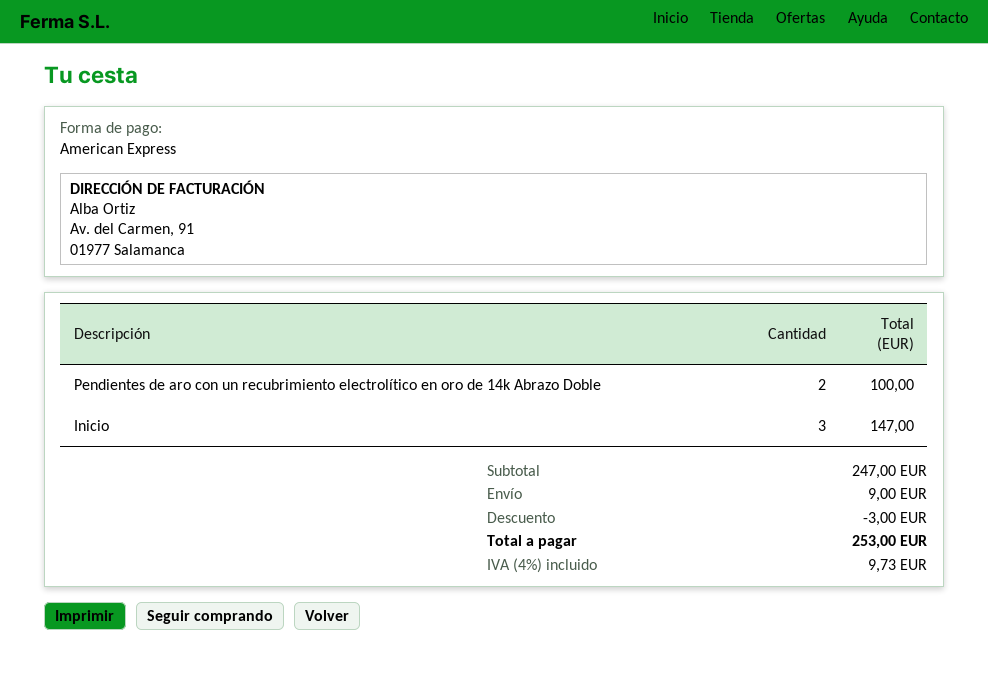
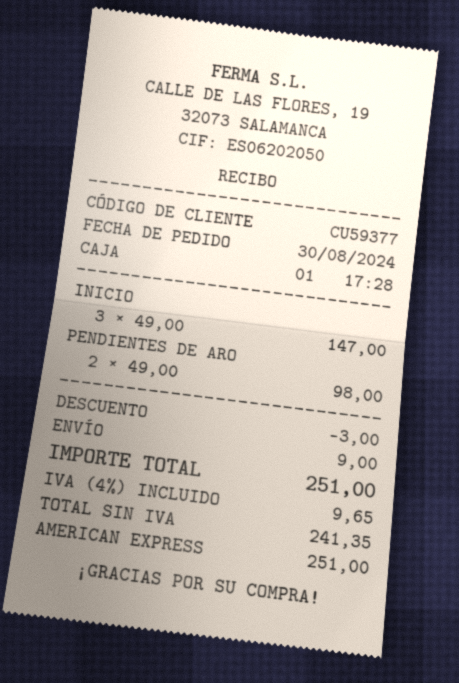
Pendientes de aro con un recubrimiento electrolítico en oro de 14k Abrazo Doble: 2 for 100.00 -> 2 for 98.00
tax: 4% = 9.73 -> 4% = 9.65
total: 253.00 -> 251.00

